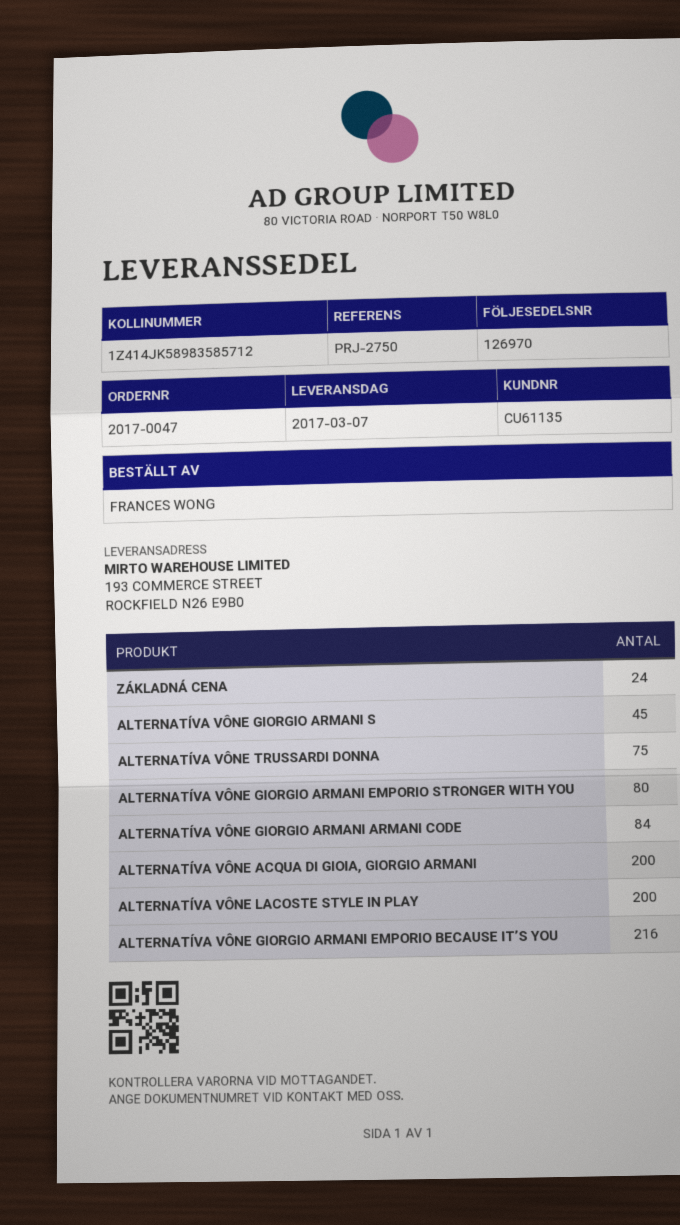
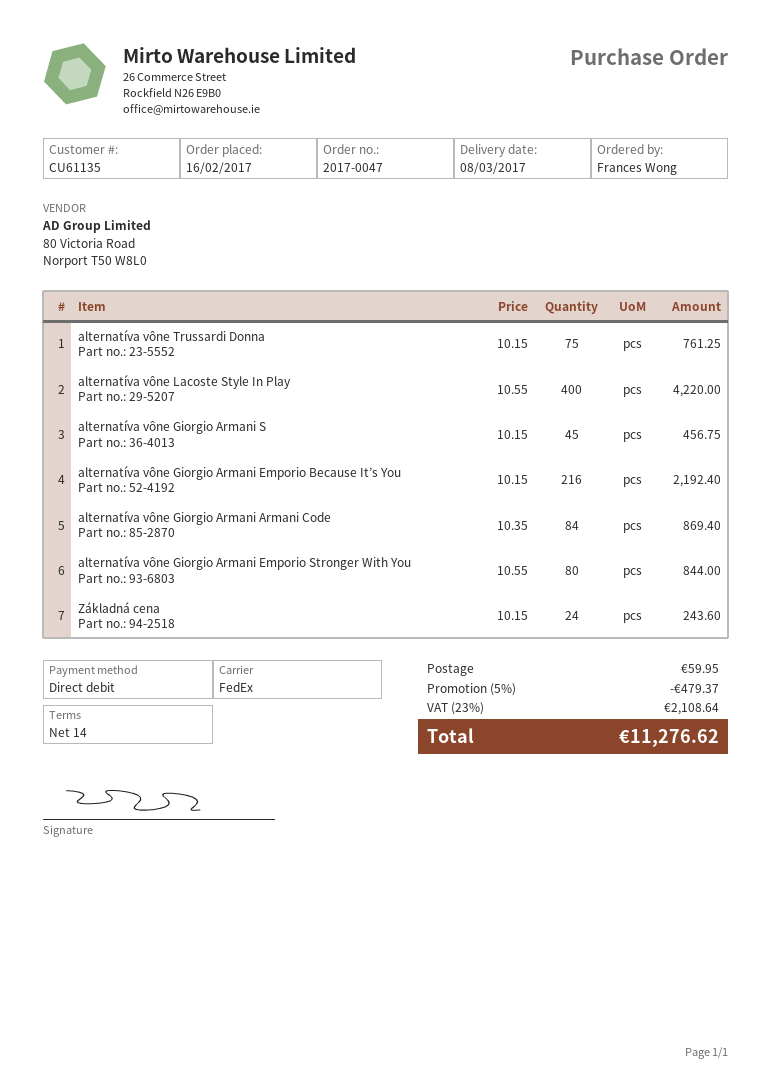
delivery date: 2017-03-07 -> 2017-03-08
ALTERNATÍVA VÔNE ACQUA DI GIOIA, GIORGIO ARMANI: 200 -> none
ALTERNATÍVA VÔNE LACOSTE STYLE IN PLAY: 200 -> 400

